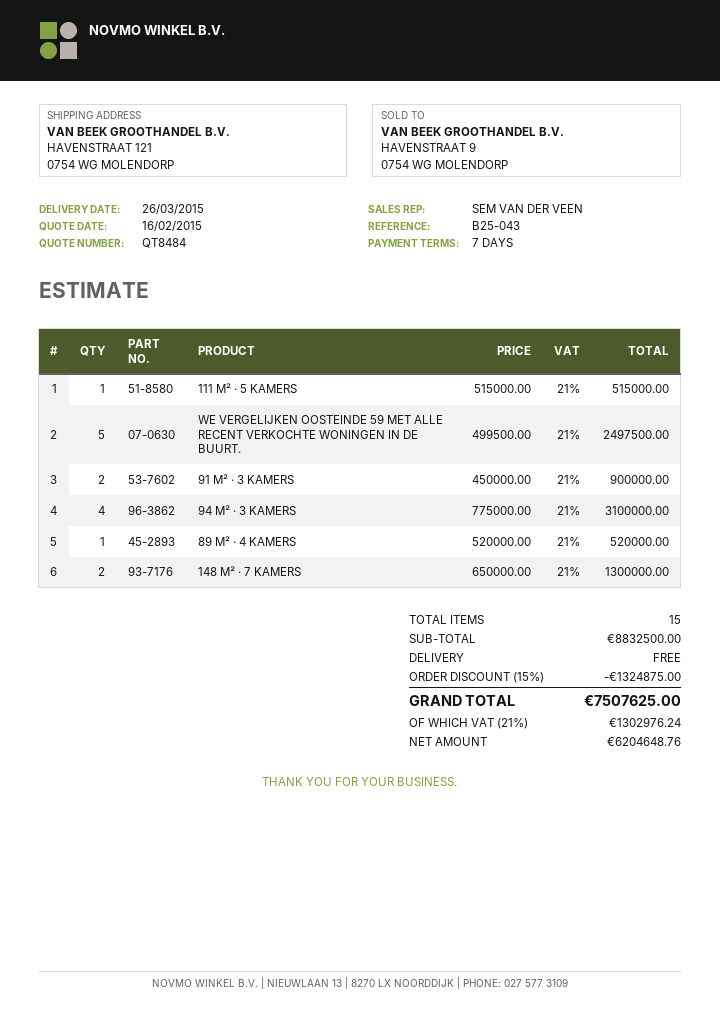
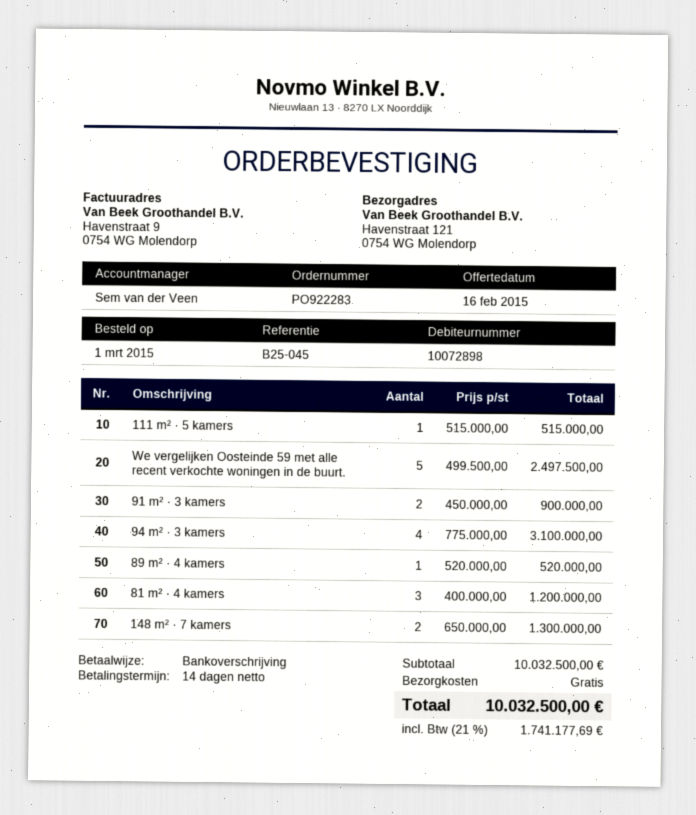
payment terms: 7 days -> 14 days
reference: B25-043 -> B25-045
81 m² · 4 kamers: none -> 3 x 400000.00 = 1200000.00
subtotal: 8832500.00 -> 10032500.00
discount: 15% = 1324875.00 -> none
tax: 21% = 1302976.24 -> 21% = 1741177.69
total: 7507625.00 -> 10032500.00

